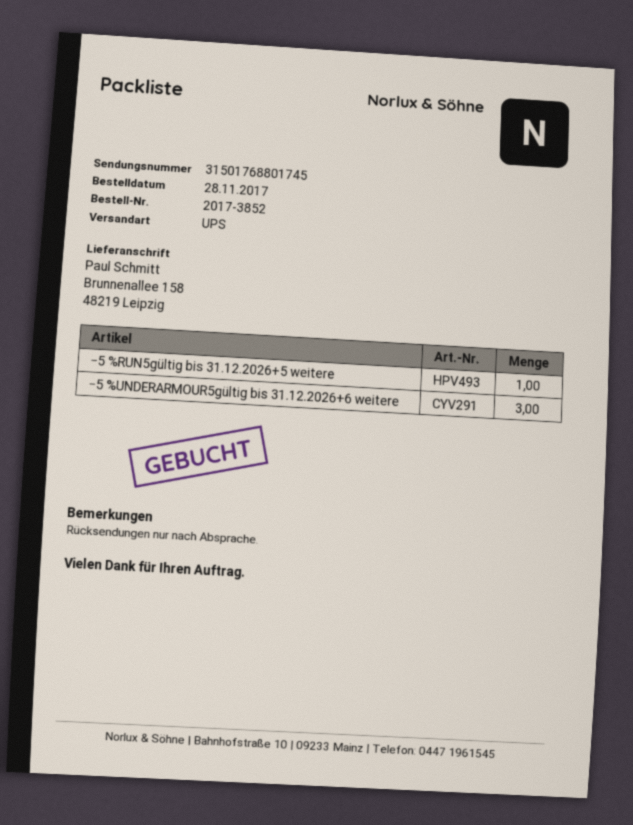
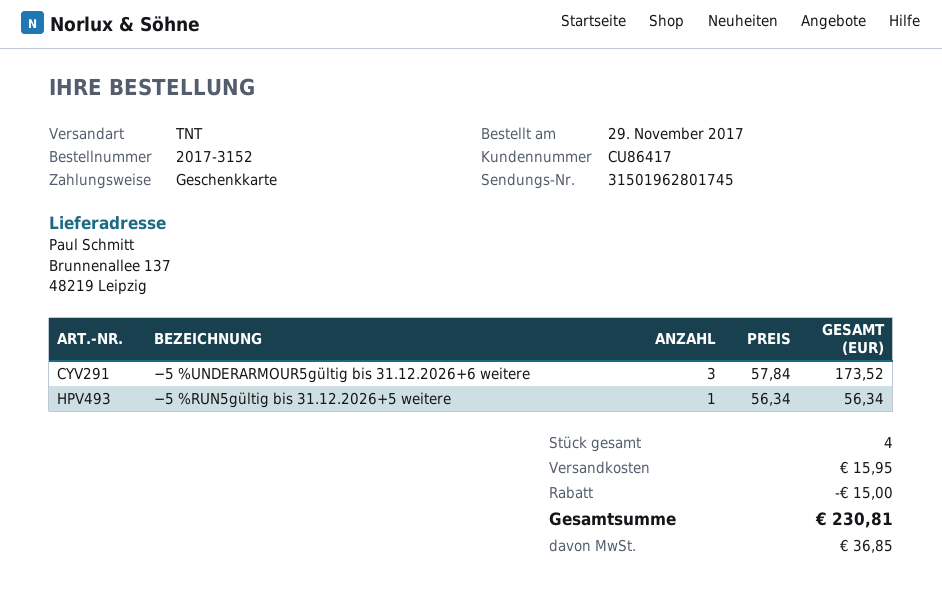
order number: 2017-3852 -> 2017-3152
order date: 2017-11-28 -> 2017-11-29
shipping method: UPS -> TNT
tracking number: 31501768801745 -> 31501962801745
ship to: Brunnenallee 158, 48219 Leipzig -> Brunnenallee 137, 48219 Leipzig

